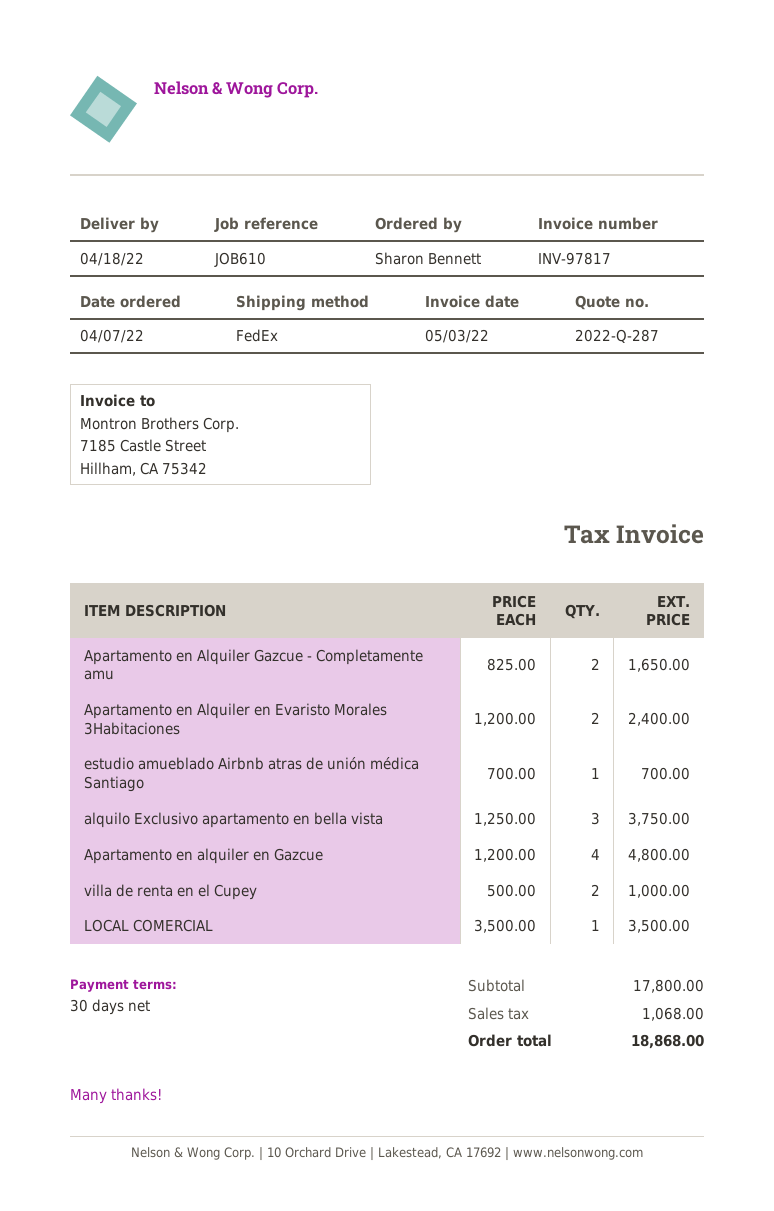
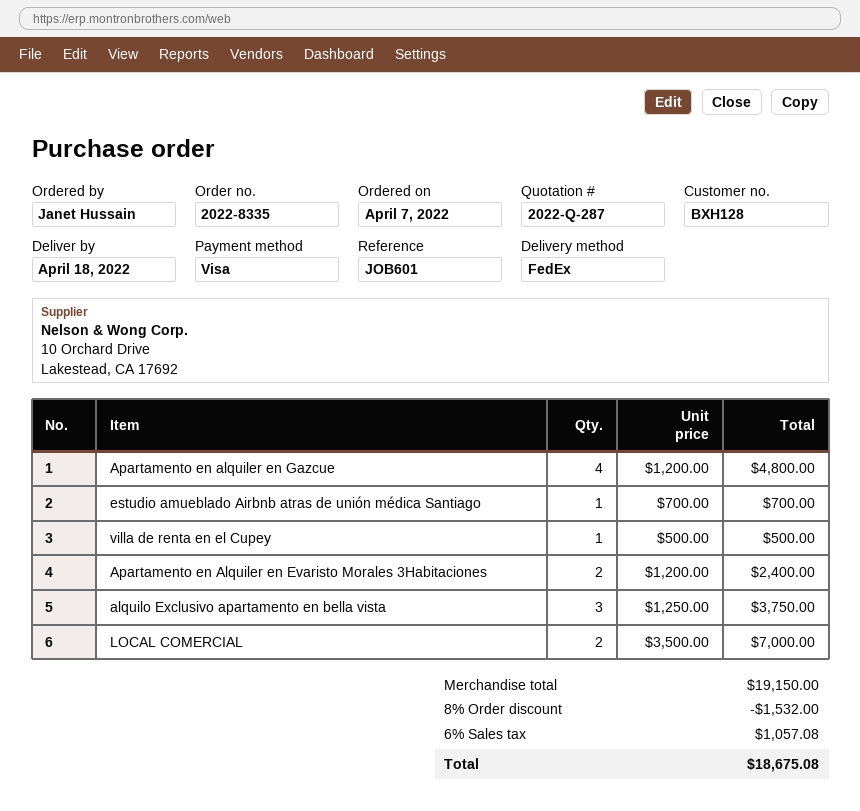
reference: JOB610 -> JOB601
ordered by: Sharon Bennett -> Janet Hussain
Apartamento en Alquiler Gazcue - Completamente amu: 2 x 825.00 = 1650.00 -> none
villa de renta en el Cupey: 2 x 500.00 = 1000.00 -> 1 x 500.00 = 500.00
LOCAL COMERCIAL: 1 x 3500.00 = 3500.00 -> 2 x 3500.00 = 7000.00
subtotal: 17800.00 -> 19150.00
discount: none -> 8% = 1532.00
tax: 1068.00 -> 1057.08
total: 18868.00 -> 18675.08

